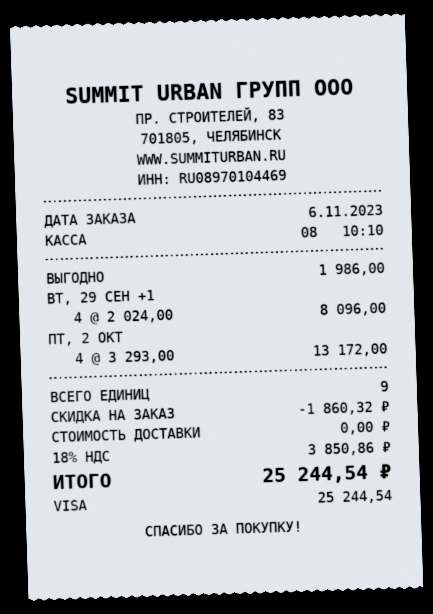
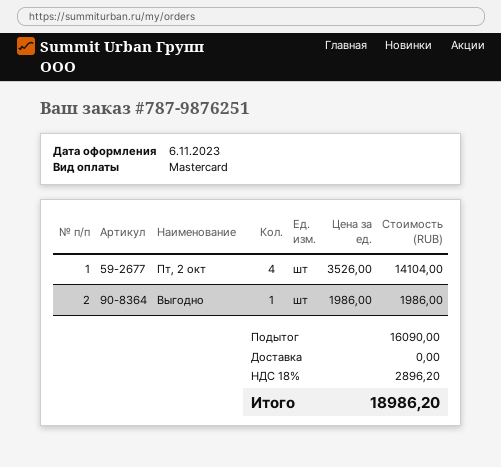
payment method: Visa -> Mastercard
ВТ, 29 СЕН +1: 4 x 2024.00 = 8096.00 -> none
ПТ, 2 ОКТ: 4 x 3293.00 = 13172.00 -> 4 x 3526.00 = 14104.00
discount: 1860.32 -> none
tax: 18% = 3850.86 -> 18% = 2896.20
total: 25244.54 -> 18986.20

